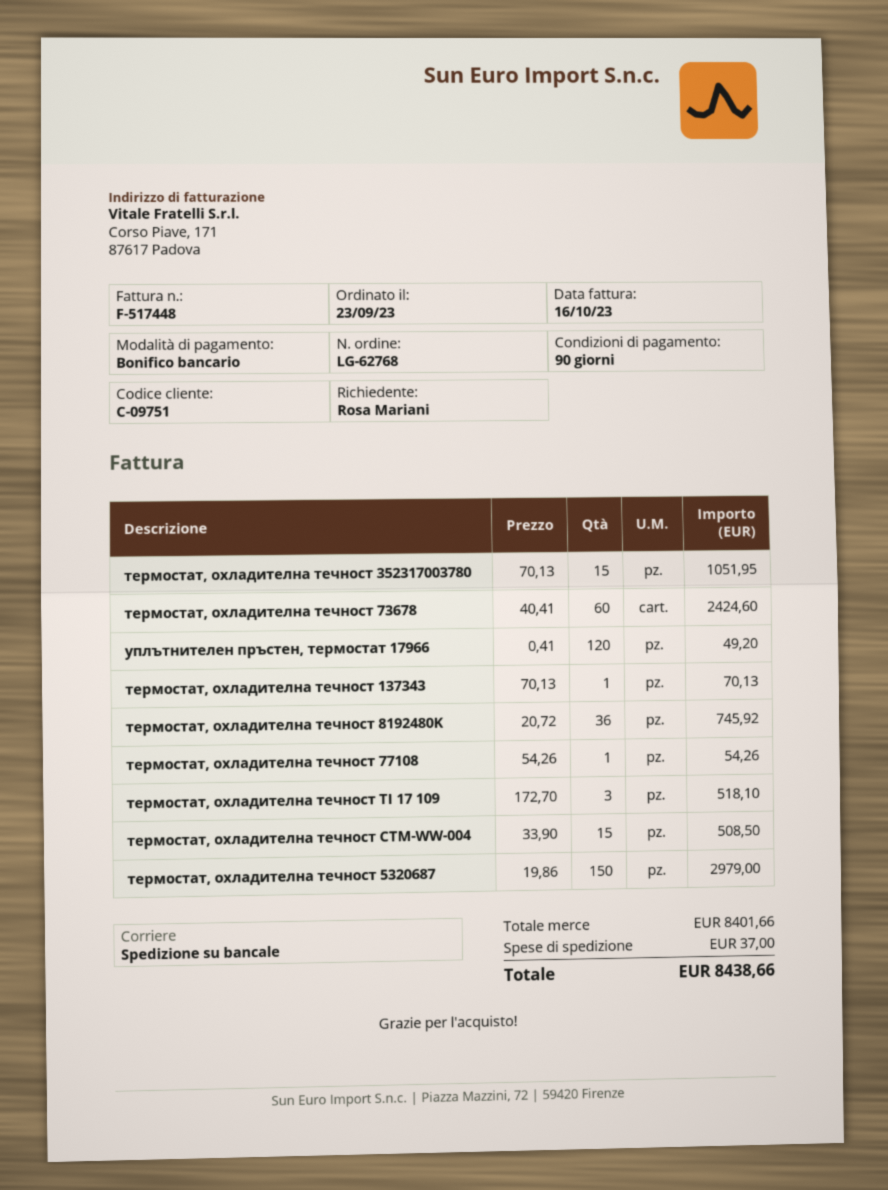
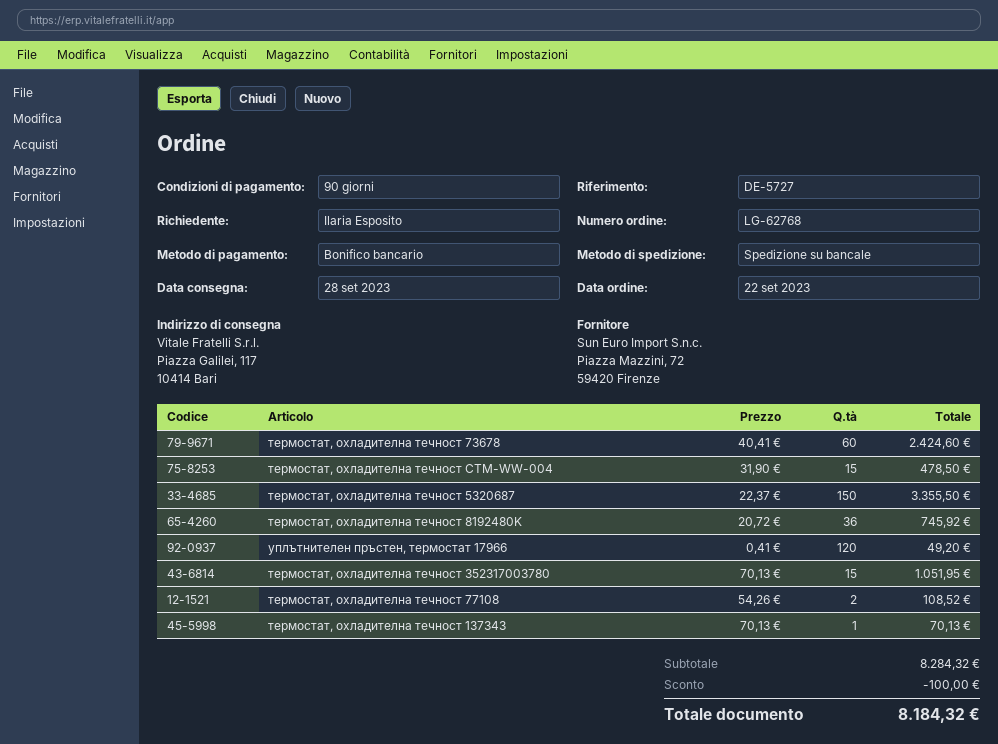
order date: 2023-09-23 -> 2023-09-22
ordered by: Rosa Mariani -> Ilaria Esposito
термостат, охладителна течност 77108: 1 x 54.26 = 54.26 -> 2 x 54.26 = 108.52
термостат, охладителна течност TI 17 109: 3 x 172.70 = 518.10 -> none
термостат, охладителна течност CTM-WW-004: 15 x 33.90 = 508.50 -> 15 x 31.90 = 478.50
термостат, охладителна течност 5320687: 150 x 19.86 = 2979.00 -> 150 x 22.37 = 3355.50
subtotal: 8401.66 -> 8284.32
discount: none -> 100.00
shipping: 37.00 -> none
total: 8438.66 -> 8184.32

